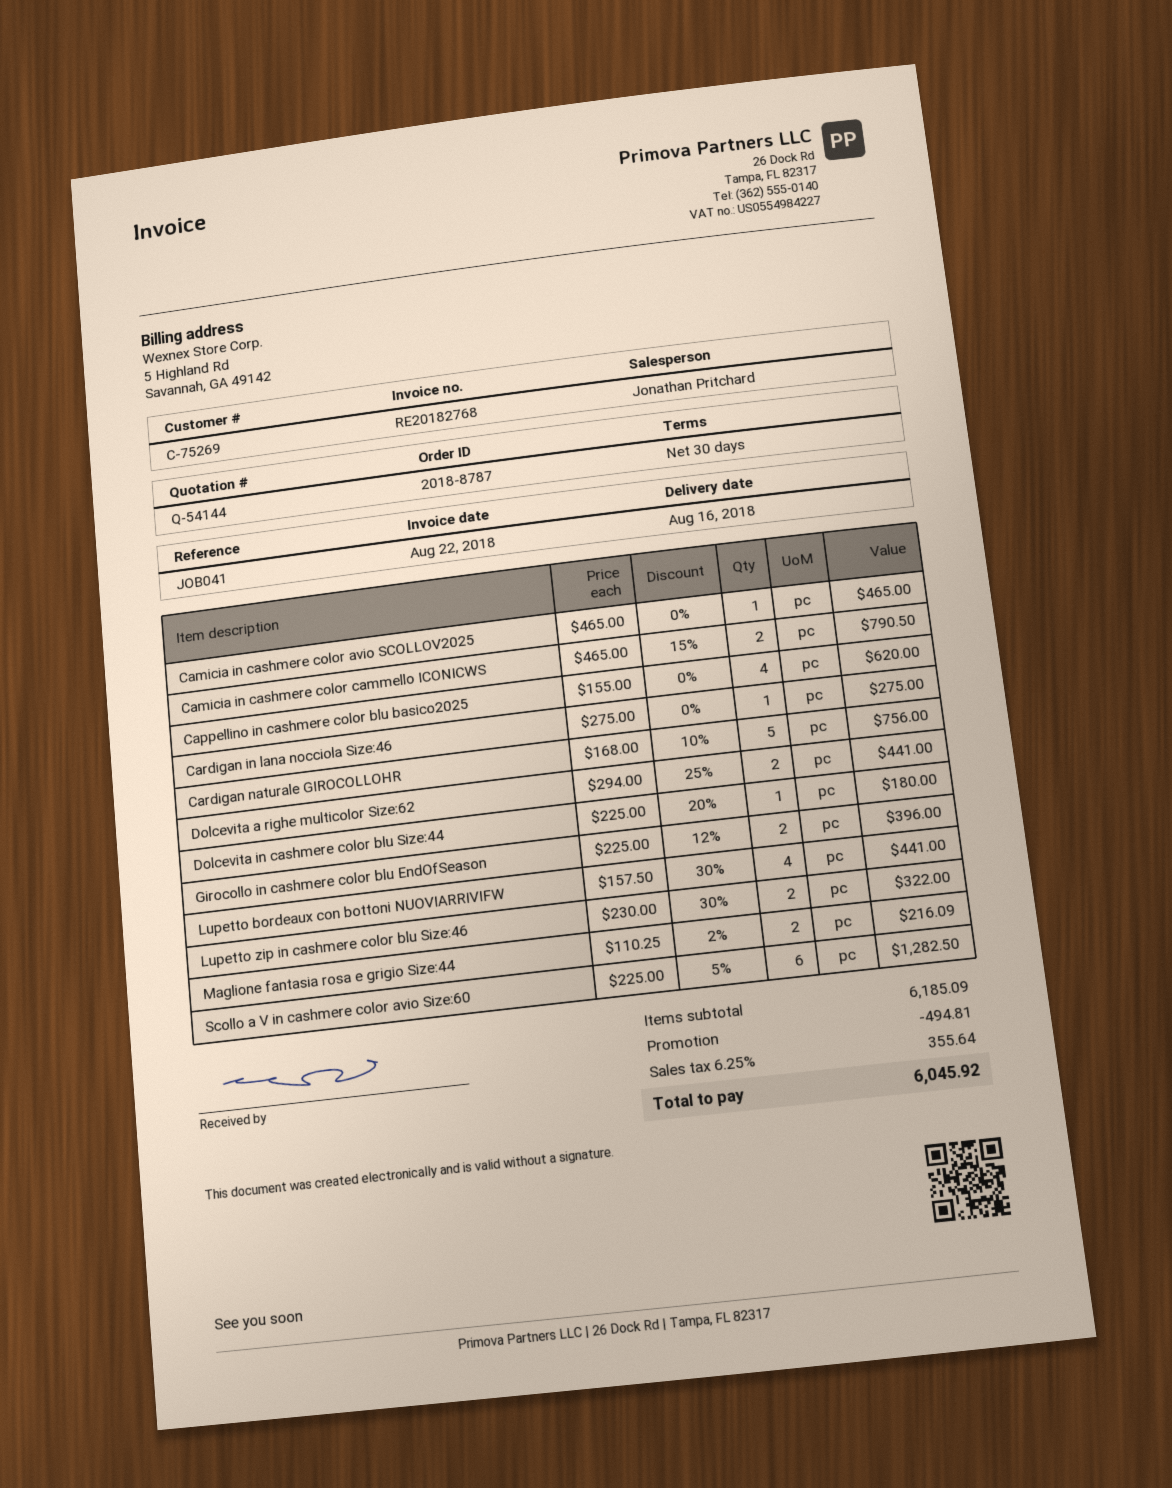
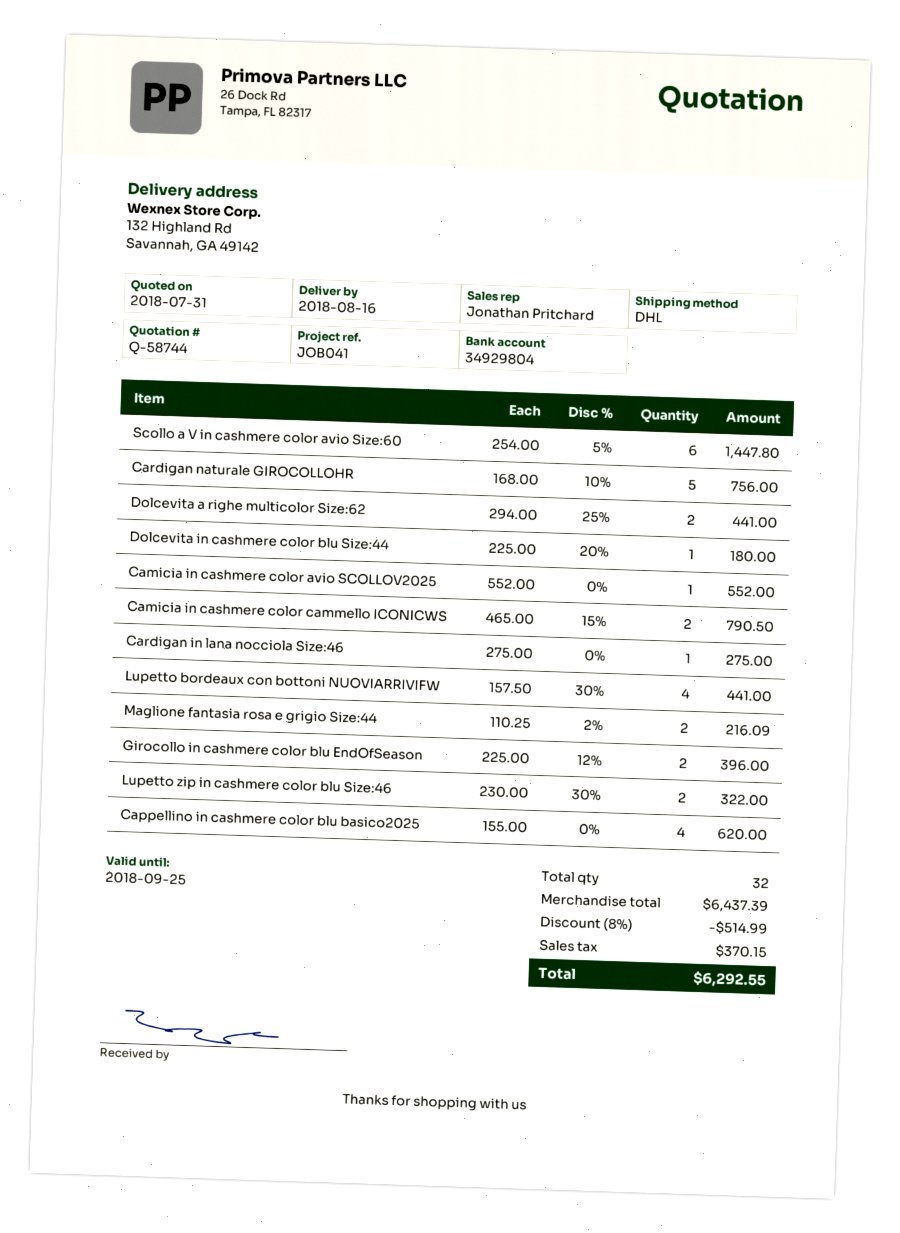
quote number: Q-54144 -> Q-58744
Camicia in cashmere color avio SCOLLOV2025: 1 x 465.00 = 465.00 -> 1 x 552.00 = 552.00
Scollo a V in cashmere color avio Size:60: 6 x 225.00 - 5% = 1282.50 -> 6 x 254.00 - 5% = 1447.80
subtotal: 6185.09 -> 6437.39
discount: 494.81 -> 514.99
tax: 355.64 -> 370.15
total: 6045.92 -> 6292.55

